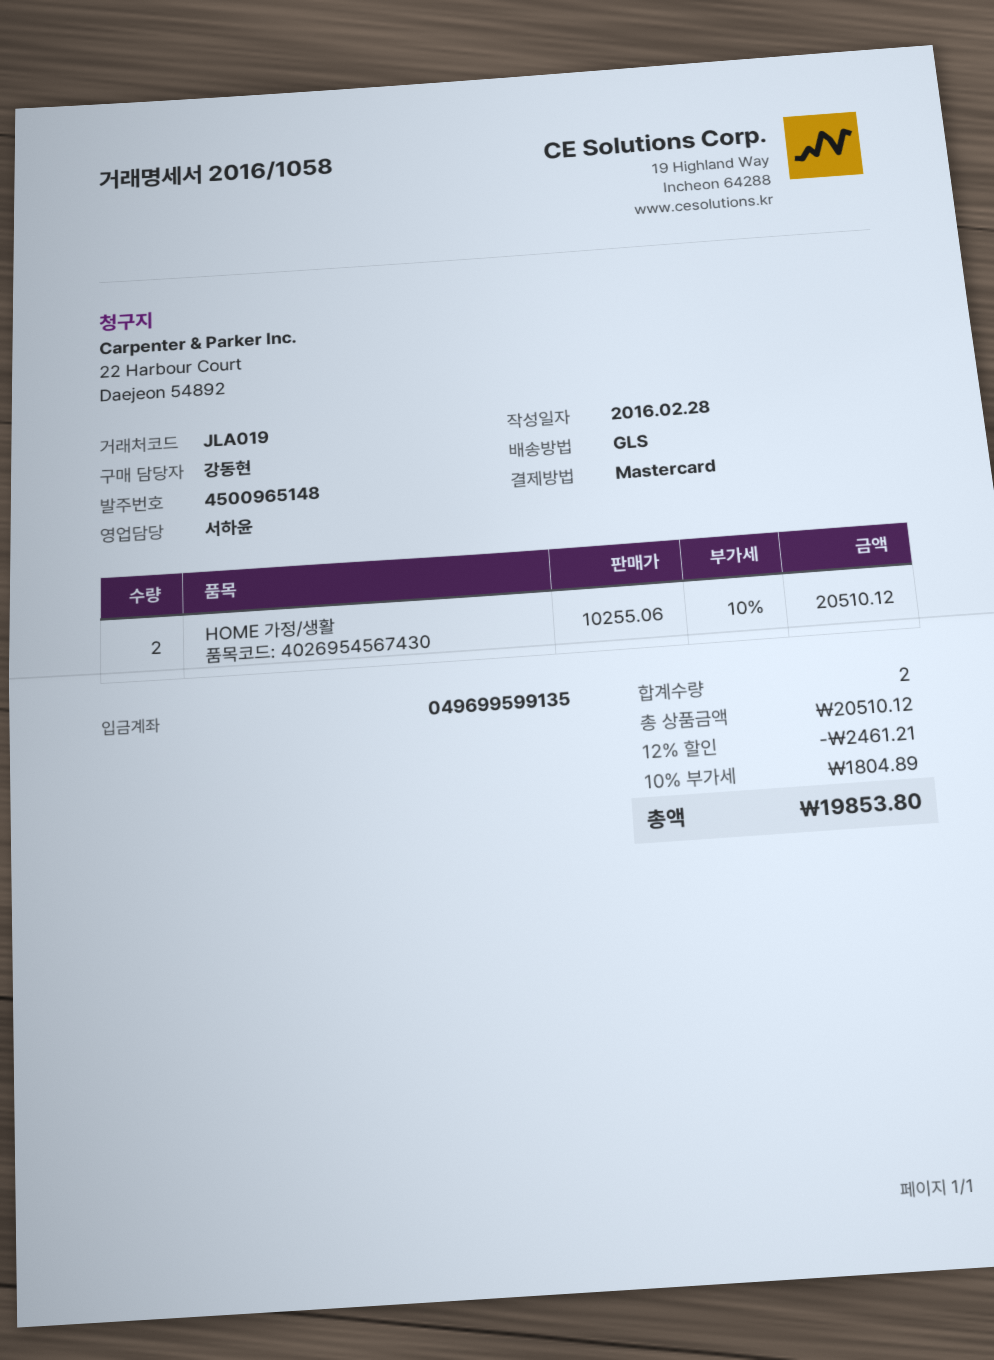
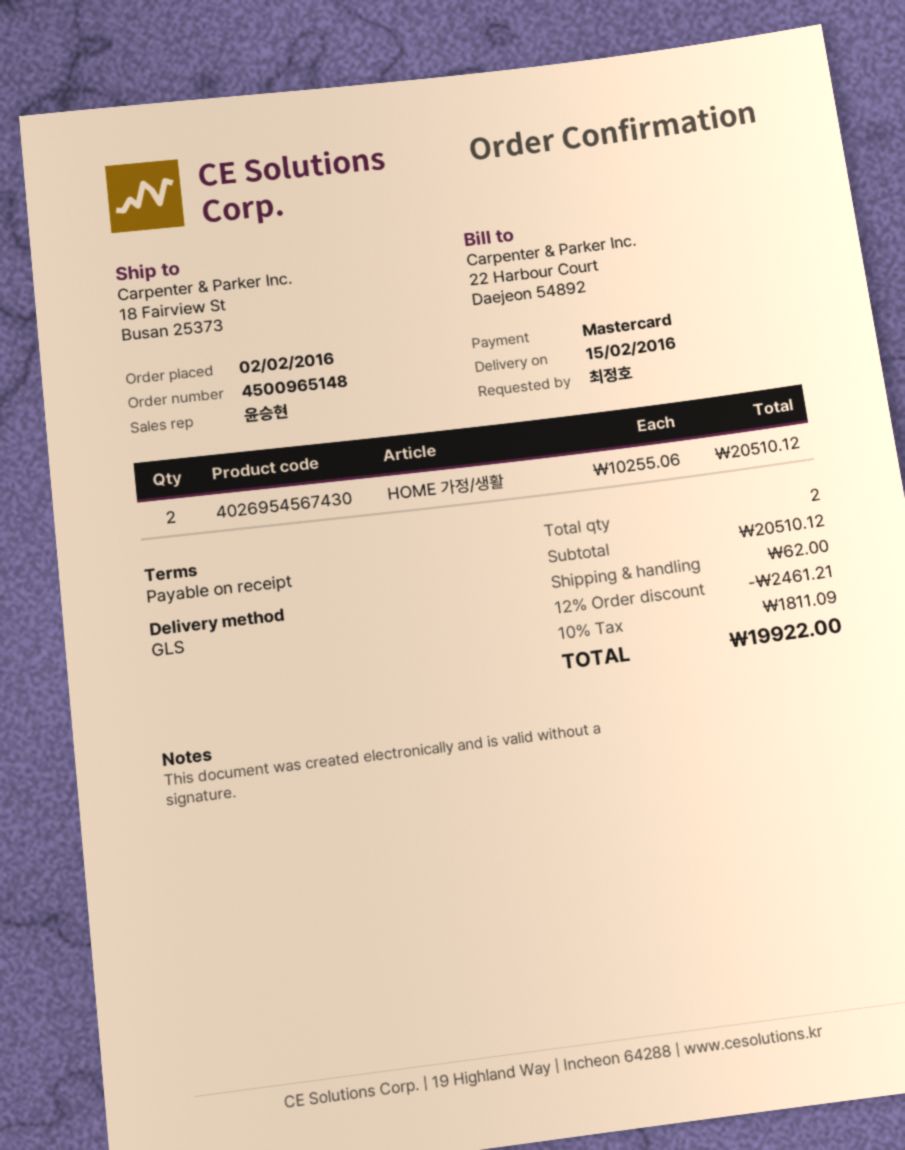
ordered by: 강동현 -> 최정호
sales rep: 서하윤 -> 윤승현
shipping: none -> 62.00
tax: 10% = 1804.89 -> 10% = 1811.09
total: 19853.80 -> 19922.00

